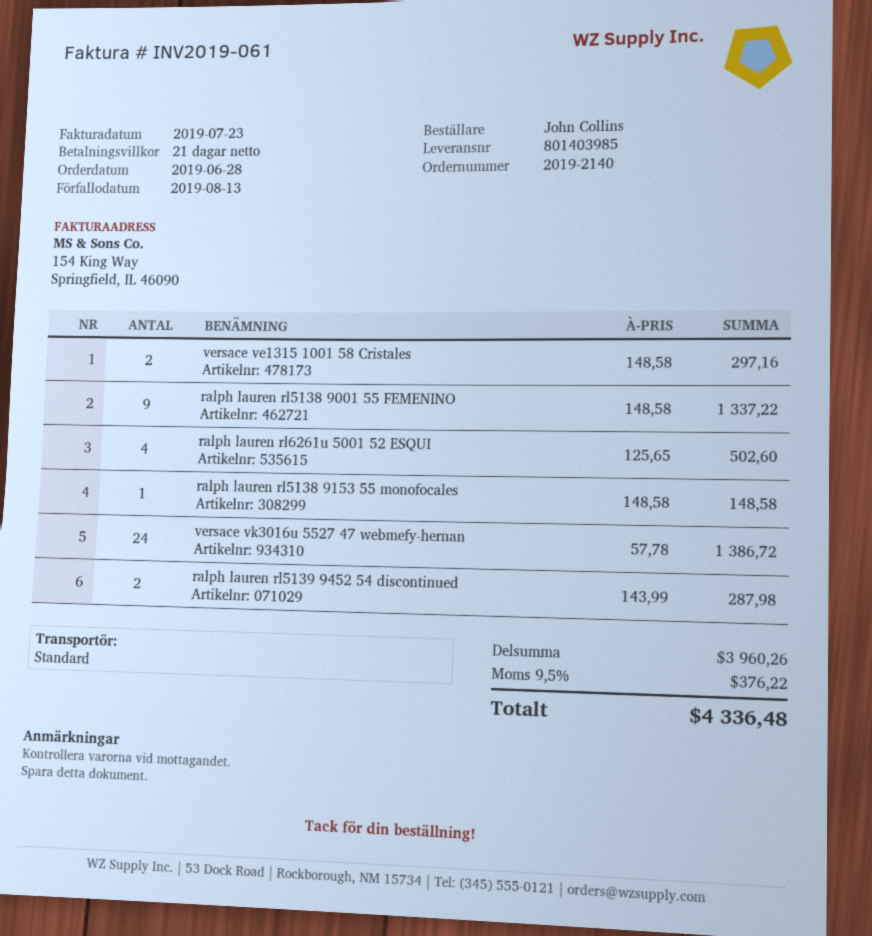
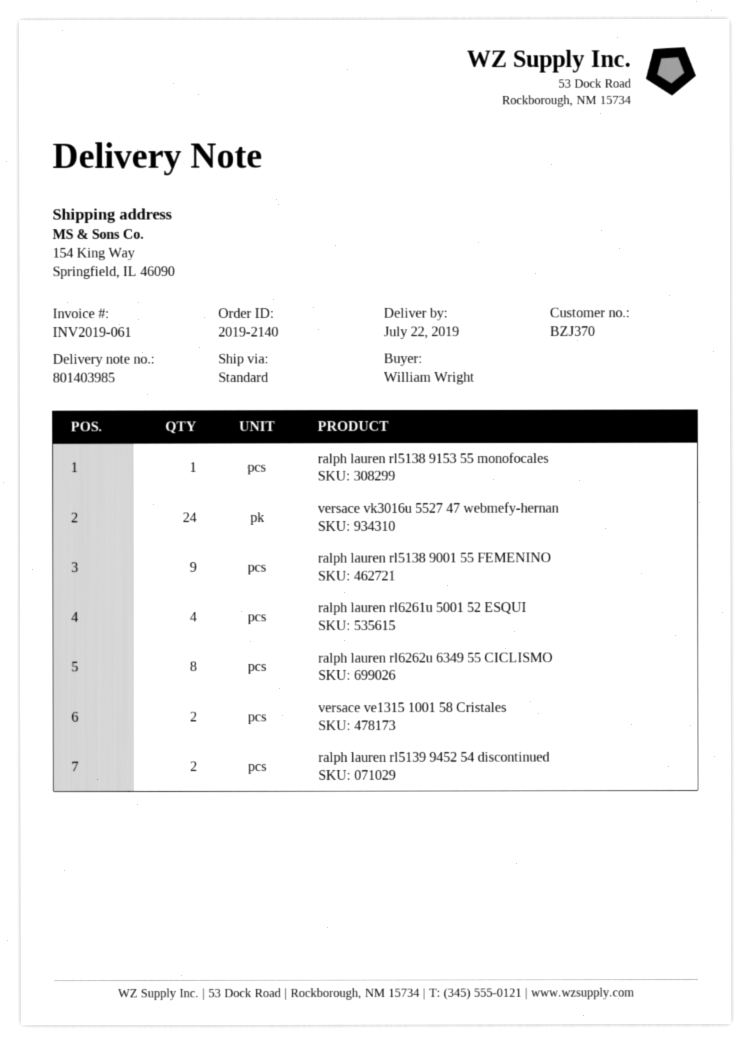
ordered by: John Collins -> William Wright
ralph lauren rl6262u 6349 55 CICLISMO: none -> 8

